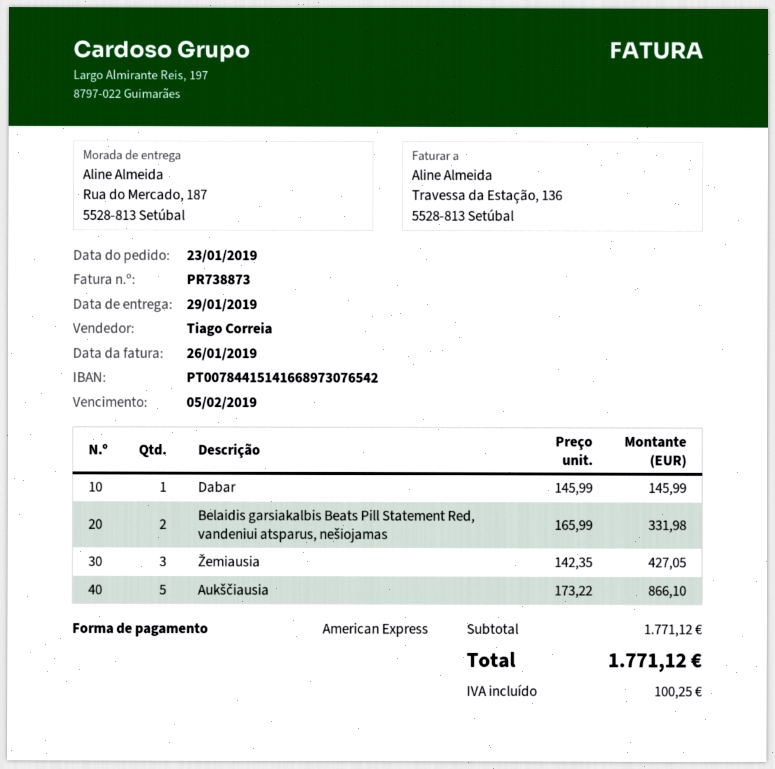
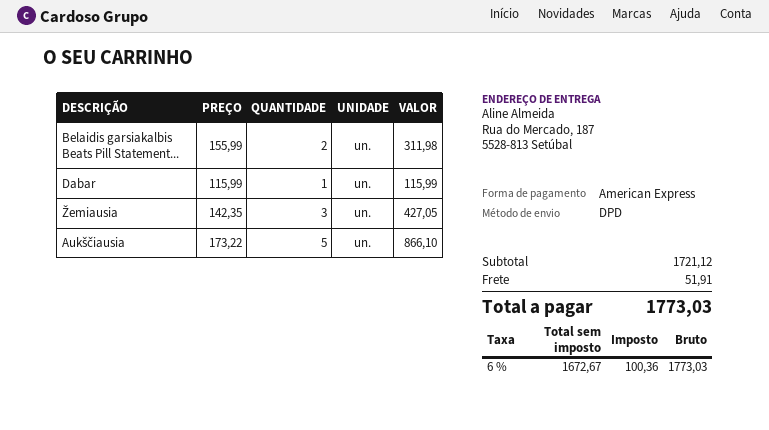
Dabar: 1 x 145.99 = 145.99 -> 1 x 115.99 = 115.99
Belaidis garsiakalbis Beats Pill Statement Red, vandeniui atsparus, nešiojamas: 2 x 165.99 = 331.98 -> 2 x 155.99 = 311.98
subtotal: 1771.12 -> 1721.12
shipping: none -> 51.91
tax: 100.25 -> 100.36
total: 1771.12 -> 1773.03

